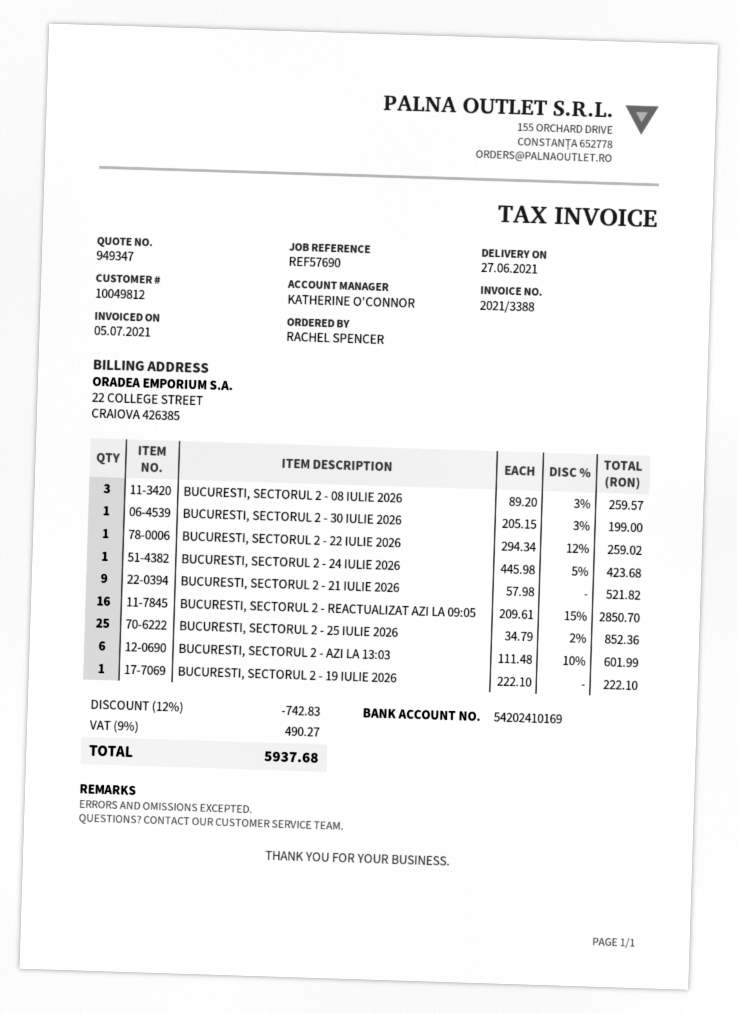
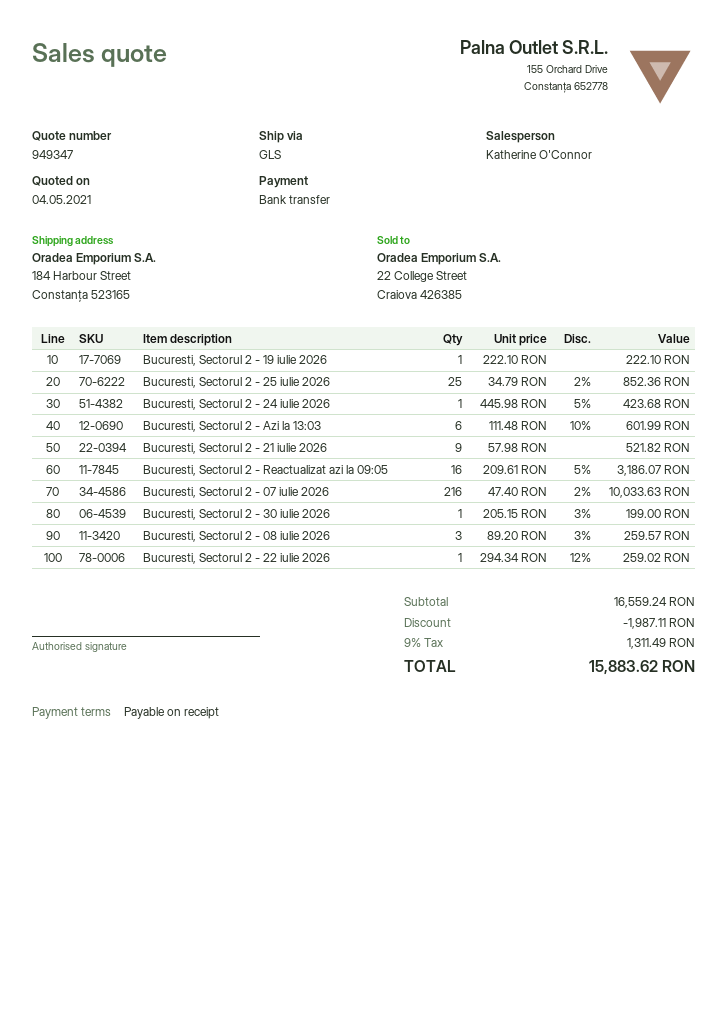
BUCURESTI, SECTORUL 2 - REACTUALIZAT AZI LA 09:05: 16 x 209.61 - 15% = 2850.70 -> 16 x 209.61 - 5% = 3186.07
Bucuresti, Sectorul 2 - 07 iulie 2026: none -> 216 x 47.40 - 2% = 10033.63
discount: 742.83 -> 1987.11
tax: 9% = 490.27 -> 9% = 1311.49
total: 5937.68 -> 15883.62

